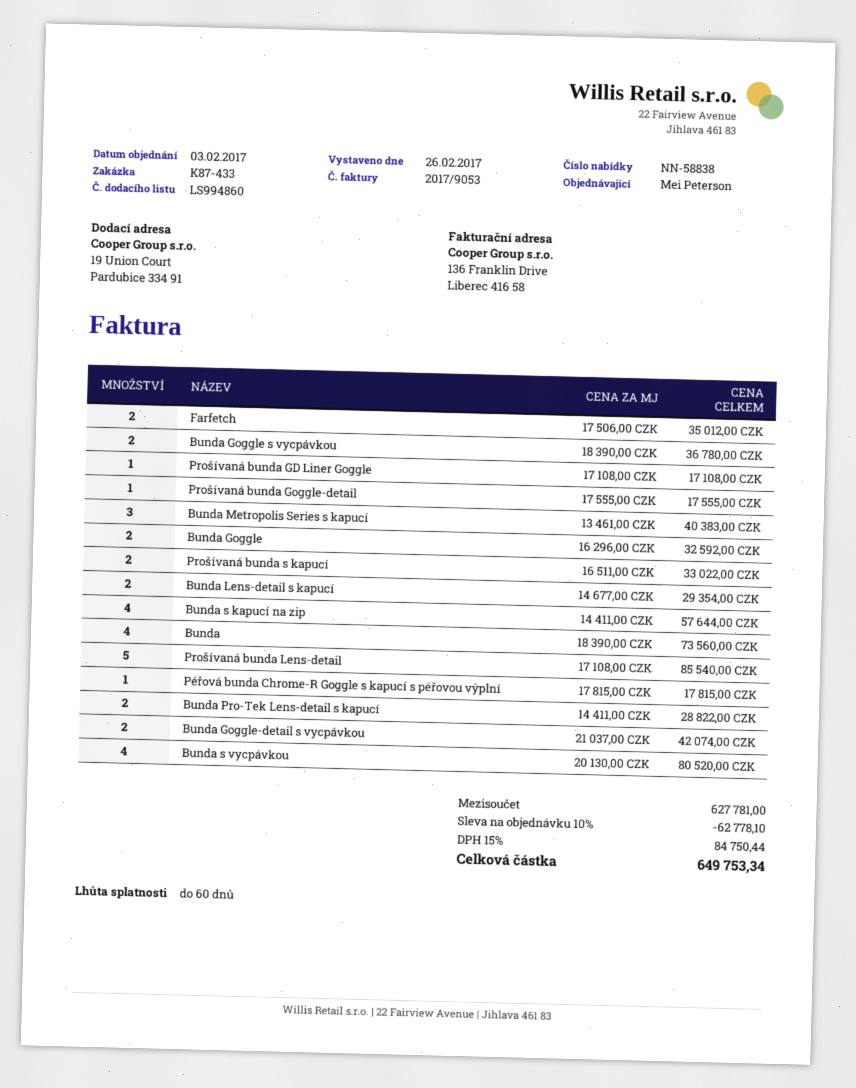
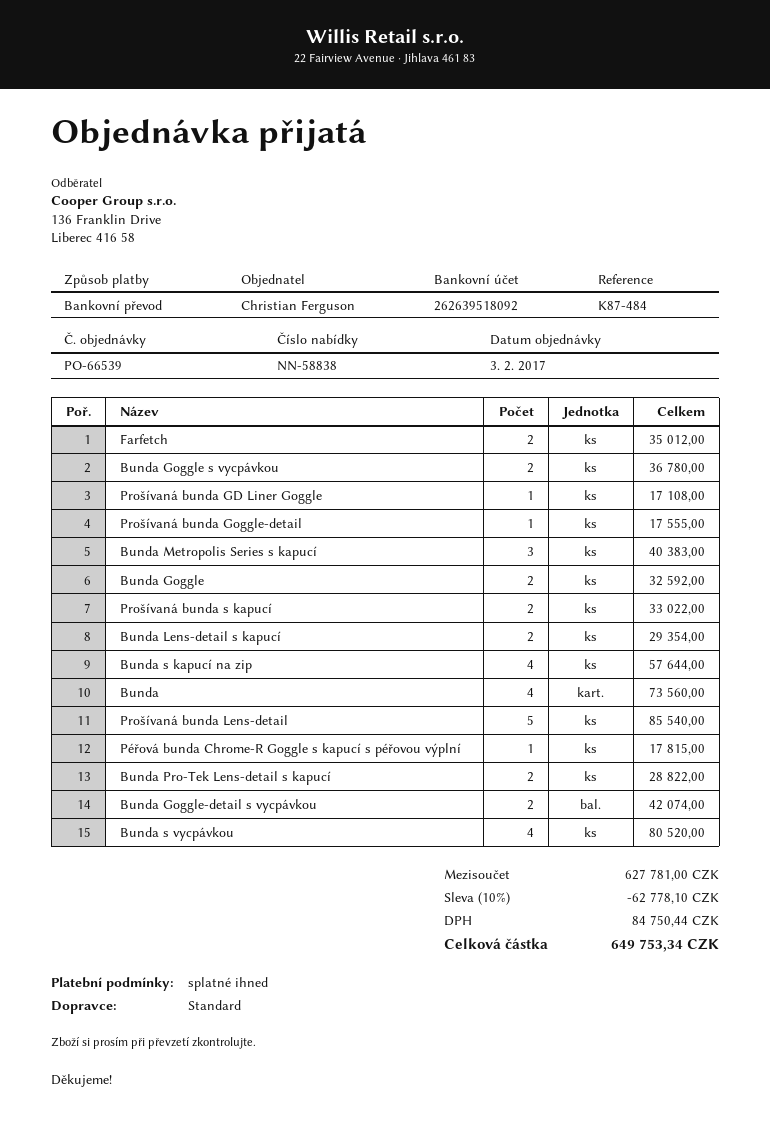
payment terms: 60 days -> on receipt
reference: K87-433 -> K87-484
ordered by: Mei Peterson -> Christian Ferguson

